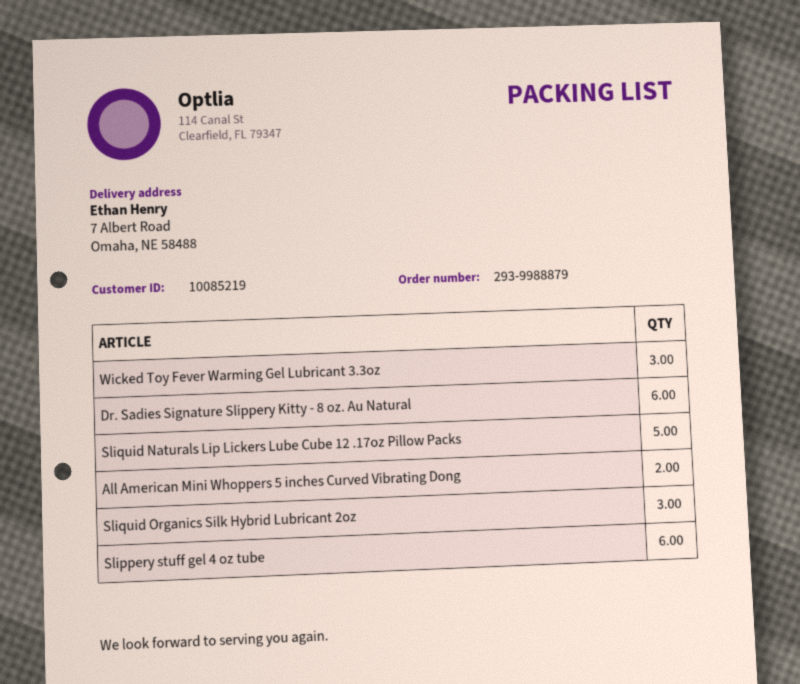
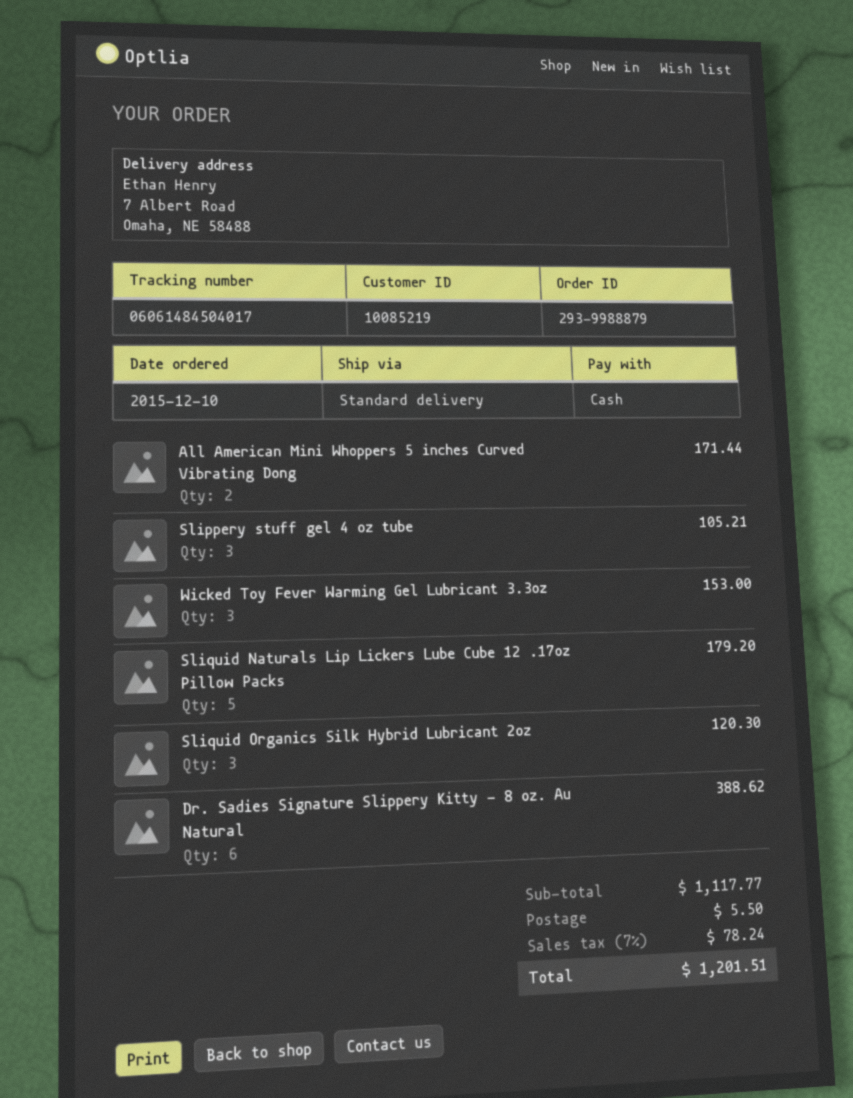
Slippery stuff gel 4 oz tube: 6 -> 3

